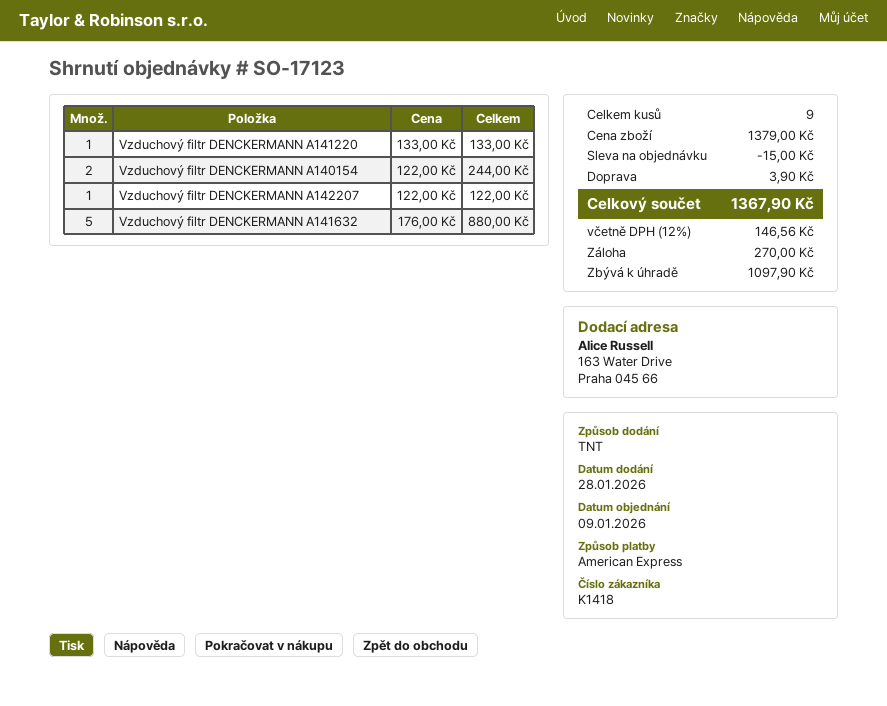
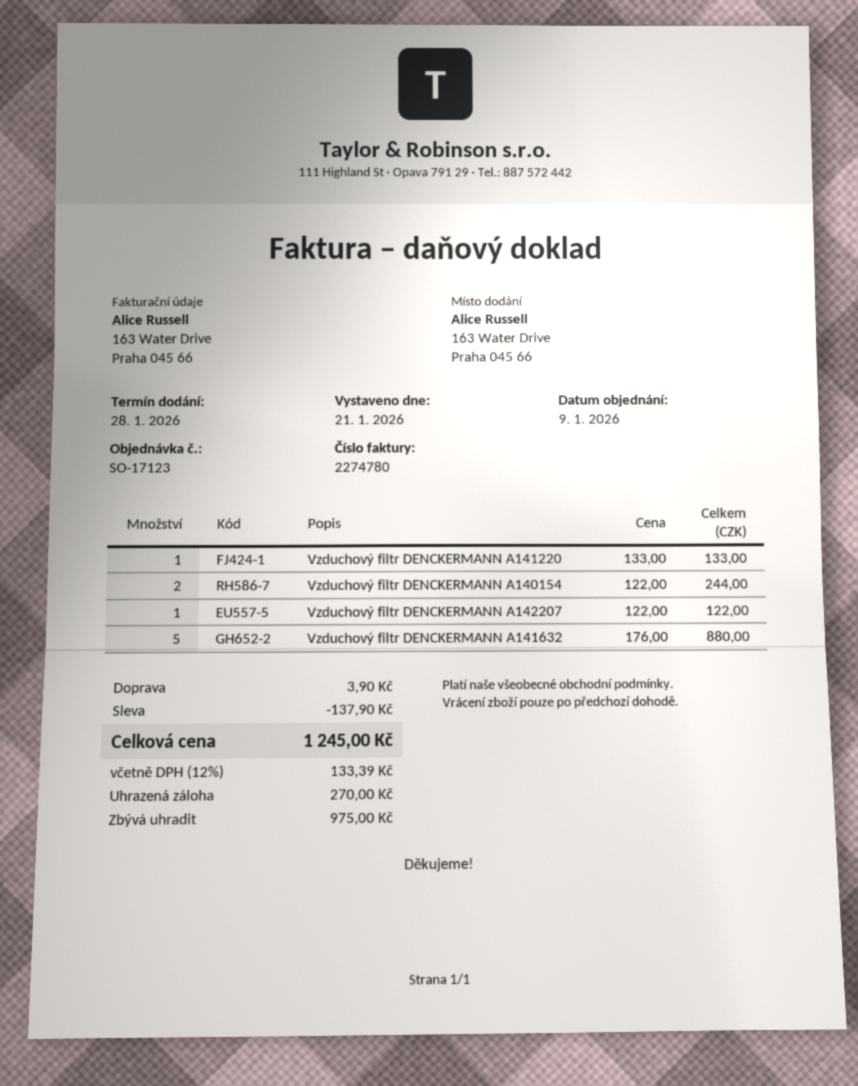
discount: 15.00 -> 137.90
tax: 12% = 146.56 -> 12% = 133.39
total: 1367.90 -> 1245.00
balance: 1097.90 -> 975.00

